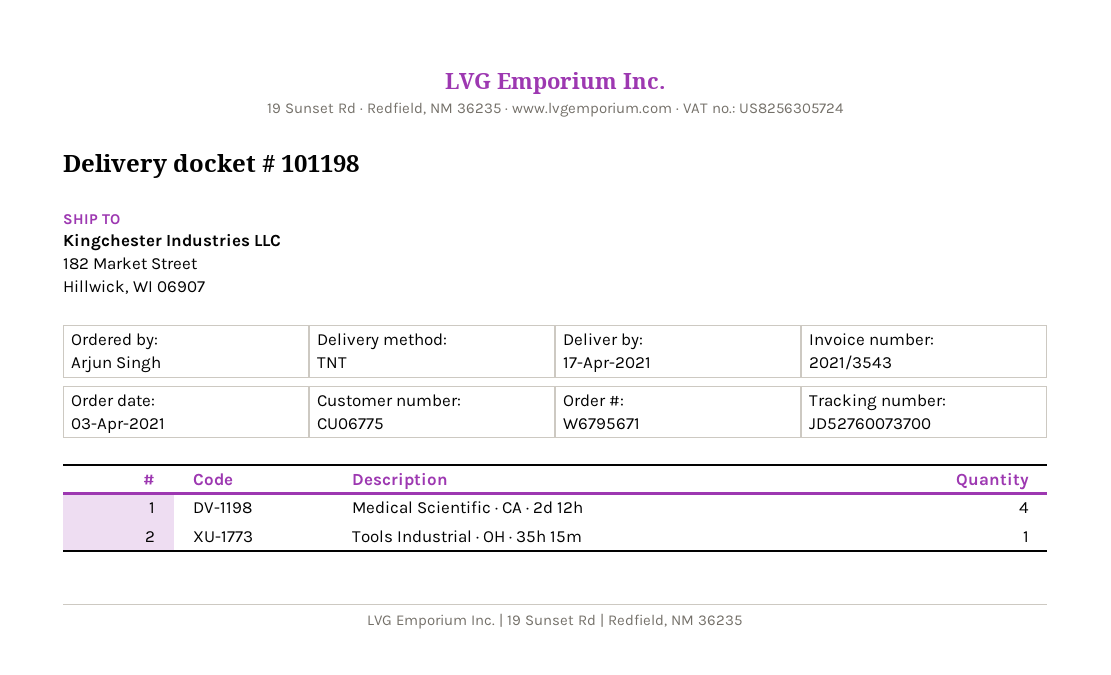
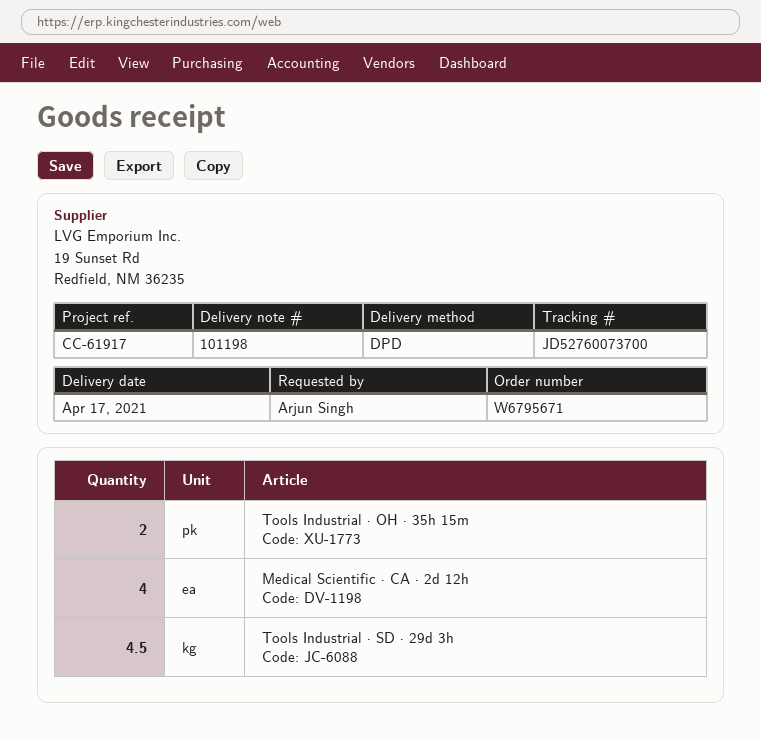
shipping method: TNT -> DPD
Tools Industrial · OH · 35h 15m: 1 -> 2
Tools Industrial · SD · 29d 3h: none -> 4.5

